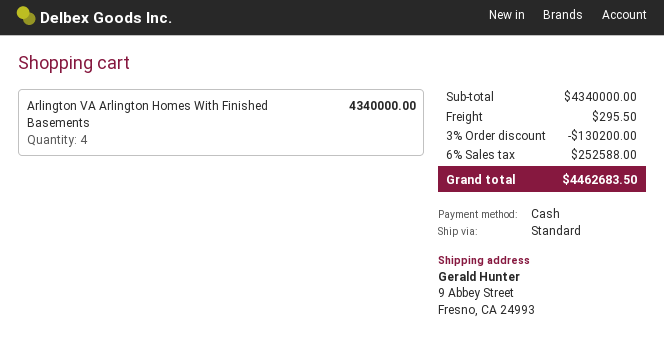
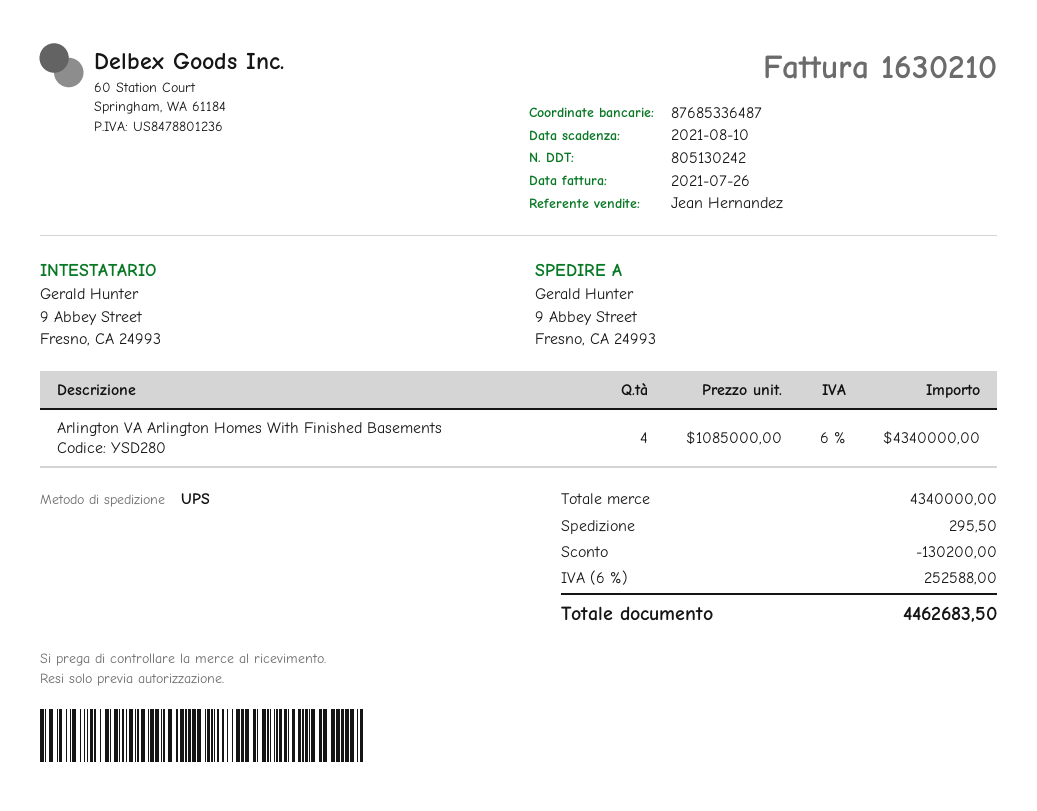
shipping method: standard -> UPS

